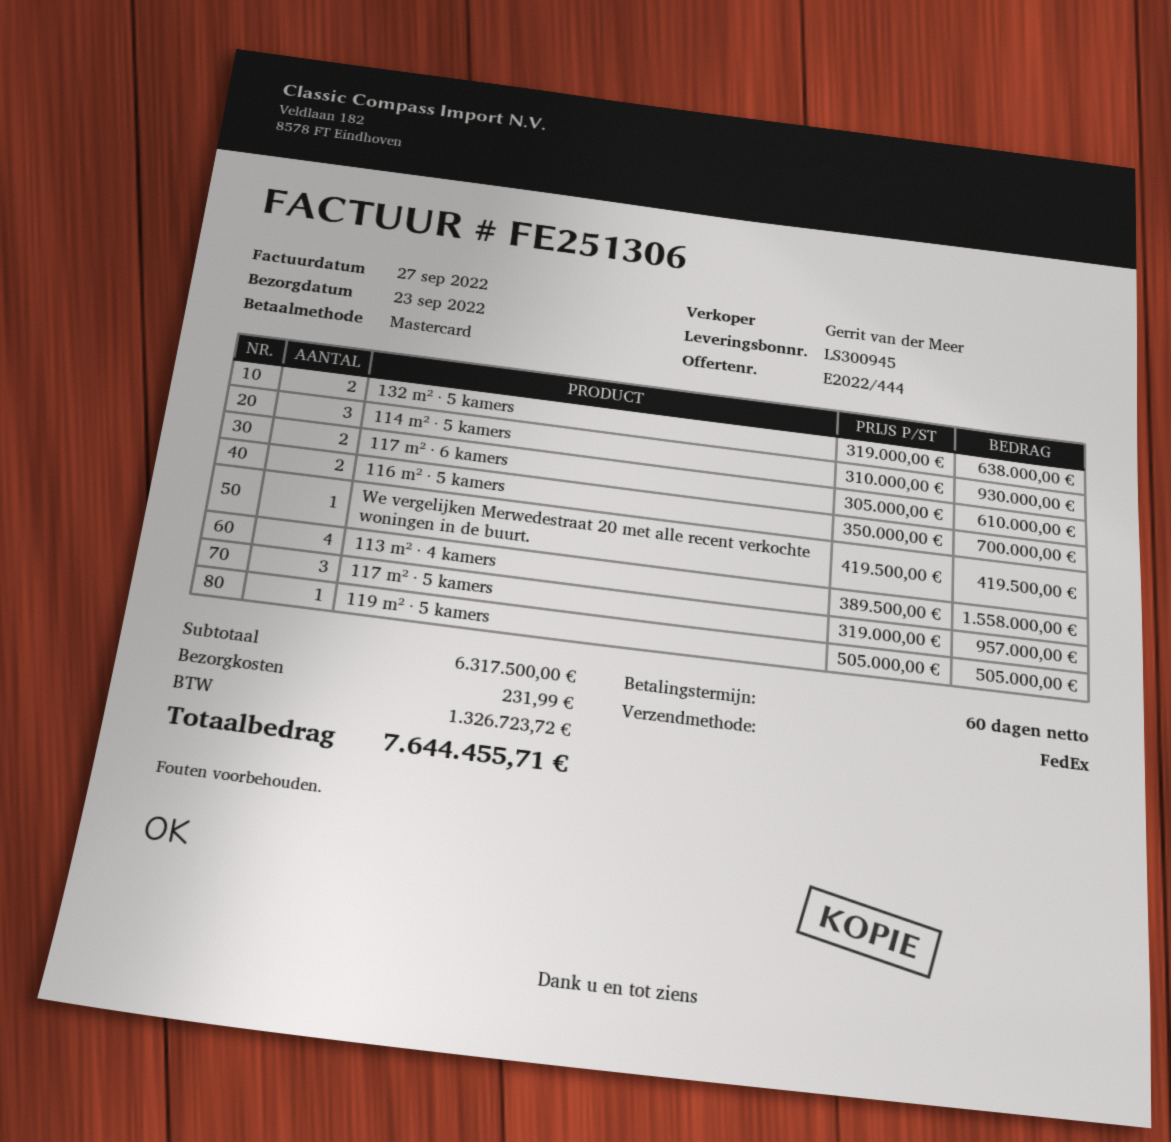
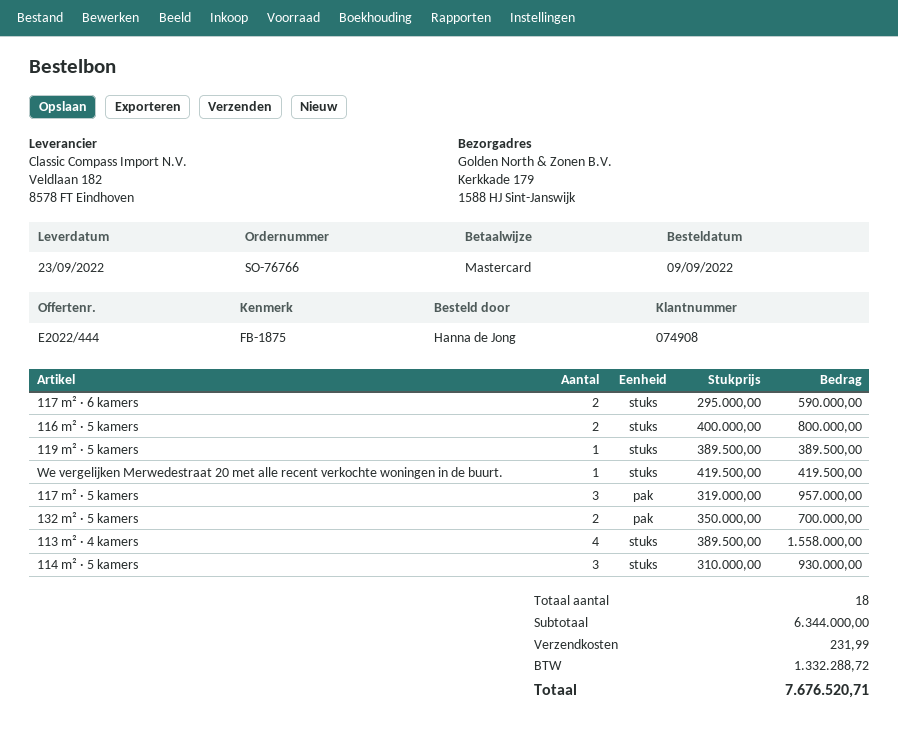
132 m² · 5 kamers: 2 x 319000.00 = 638000.00 -> 2 x 350000.00 = 700000.00
117 m² · 6 kamers: 2 x 305000.00 = 610000.00 -> 2 x 295000.00 = 590000.00
116 m² · 5 kamers: 2 x 350000.00 = 700000.00 -> 2 x 400000.00 = 800000.00
119 m² · 5 kamers: 1 x 505000.00 = 505000.00 -> 1 x 389500.00 = 389500.00
subtotal: 6317500.00 -> 6344000.00
tax: 1326723.72 -> 1332288.72
total: 7644455.71 -> 7676520.71

